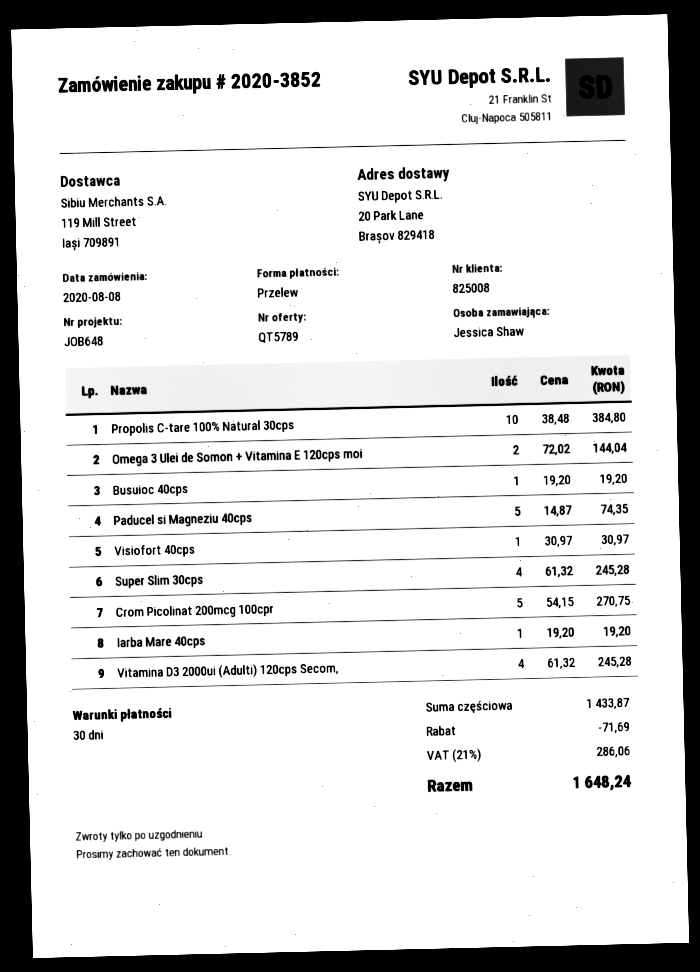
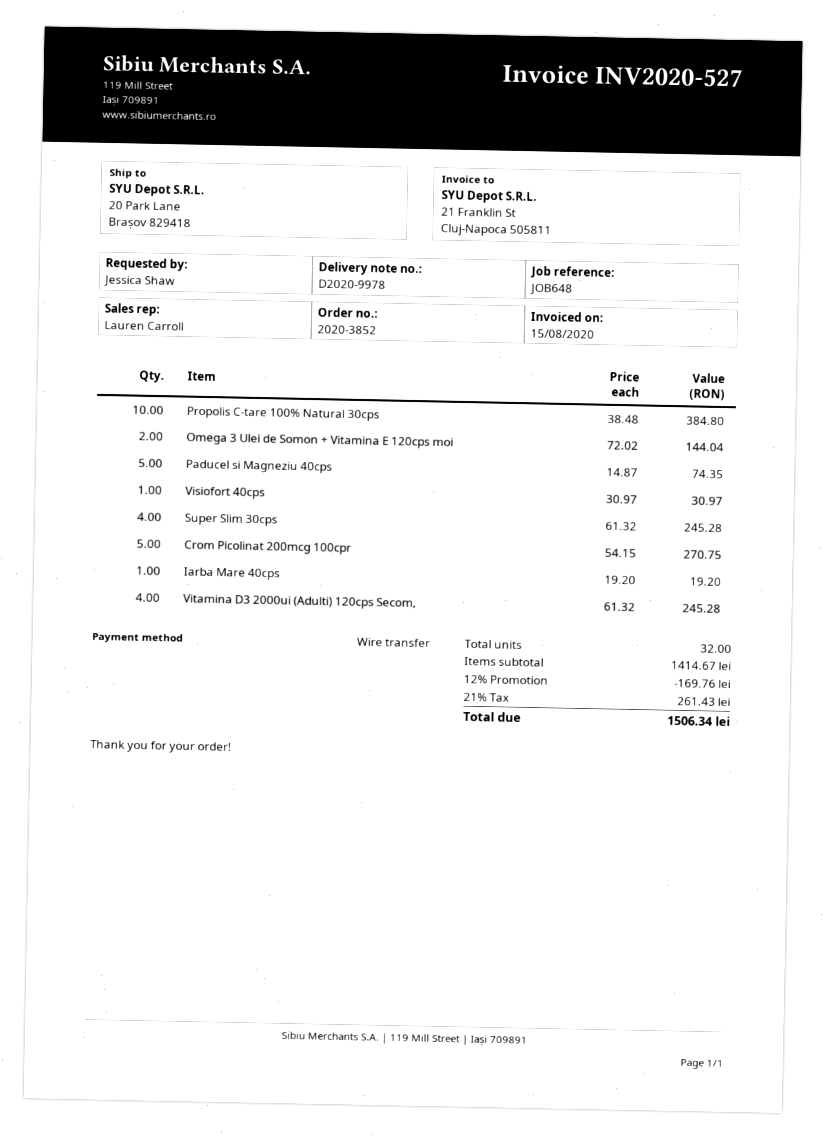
Busuioc 40cps: 1 x 19.20 = 19.20 -> none
subtotal: 1433.87 -> 1414.67
discount: 71.69 -> 169.76
tax: 21% = 286.06 -> 21% = 261.43
total: 1648.24 -> 1506.34

